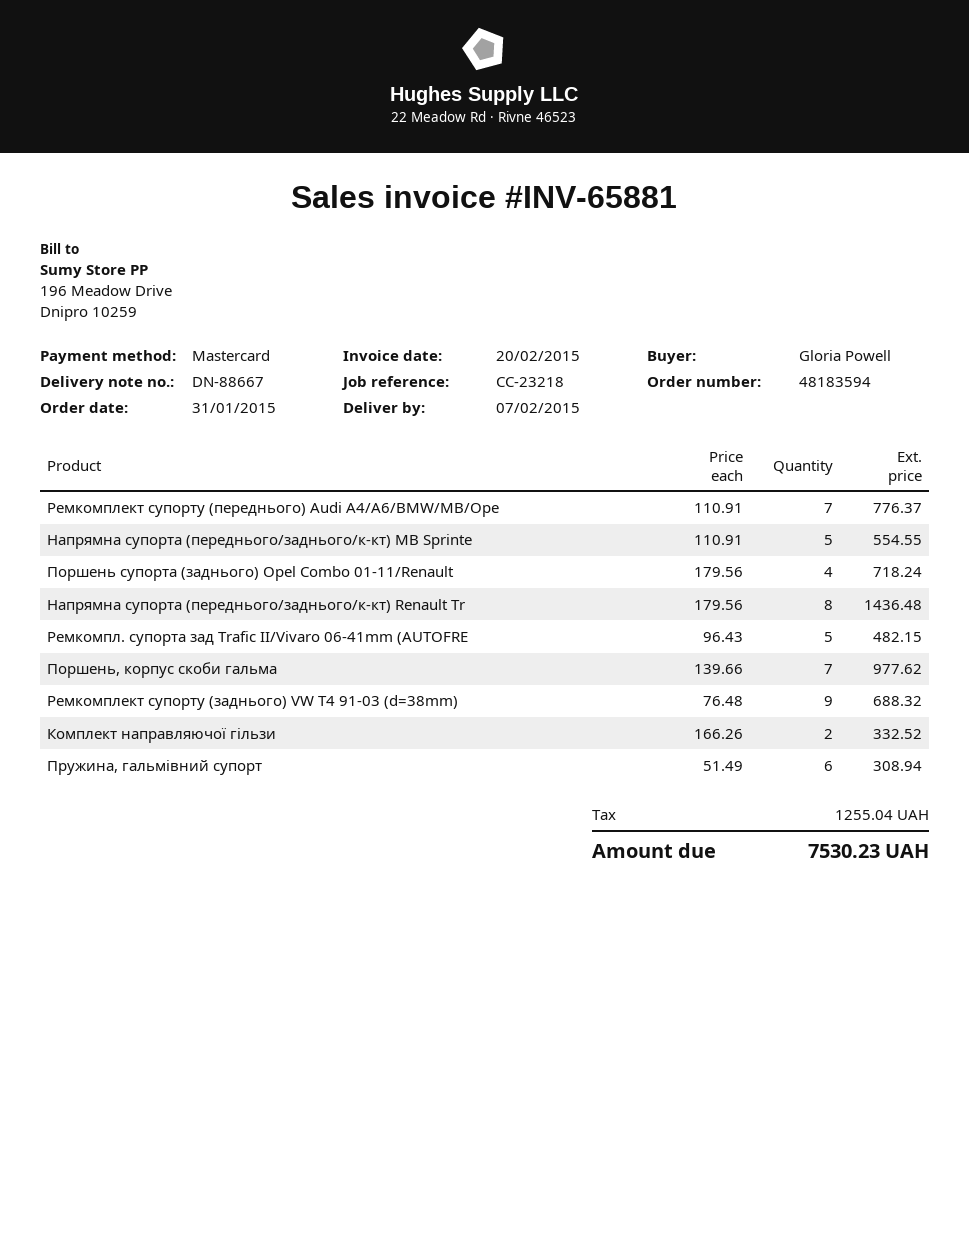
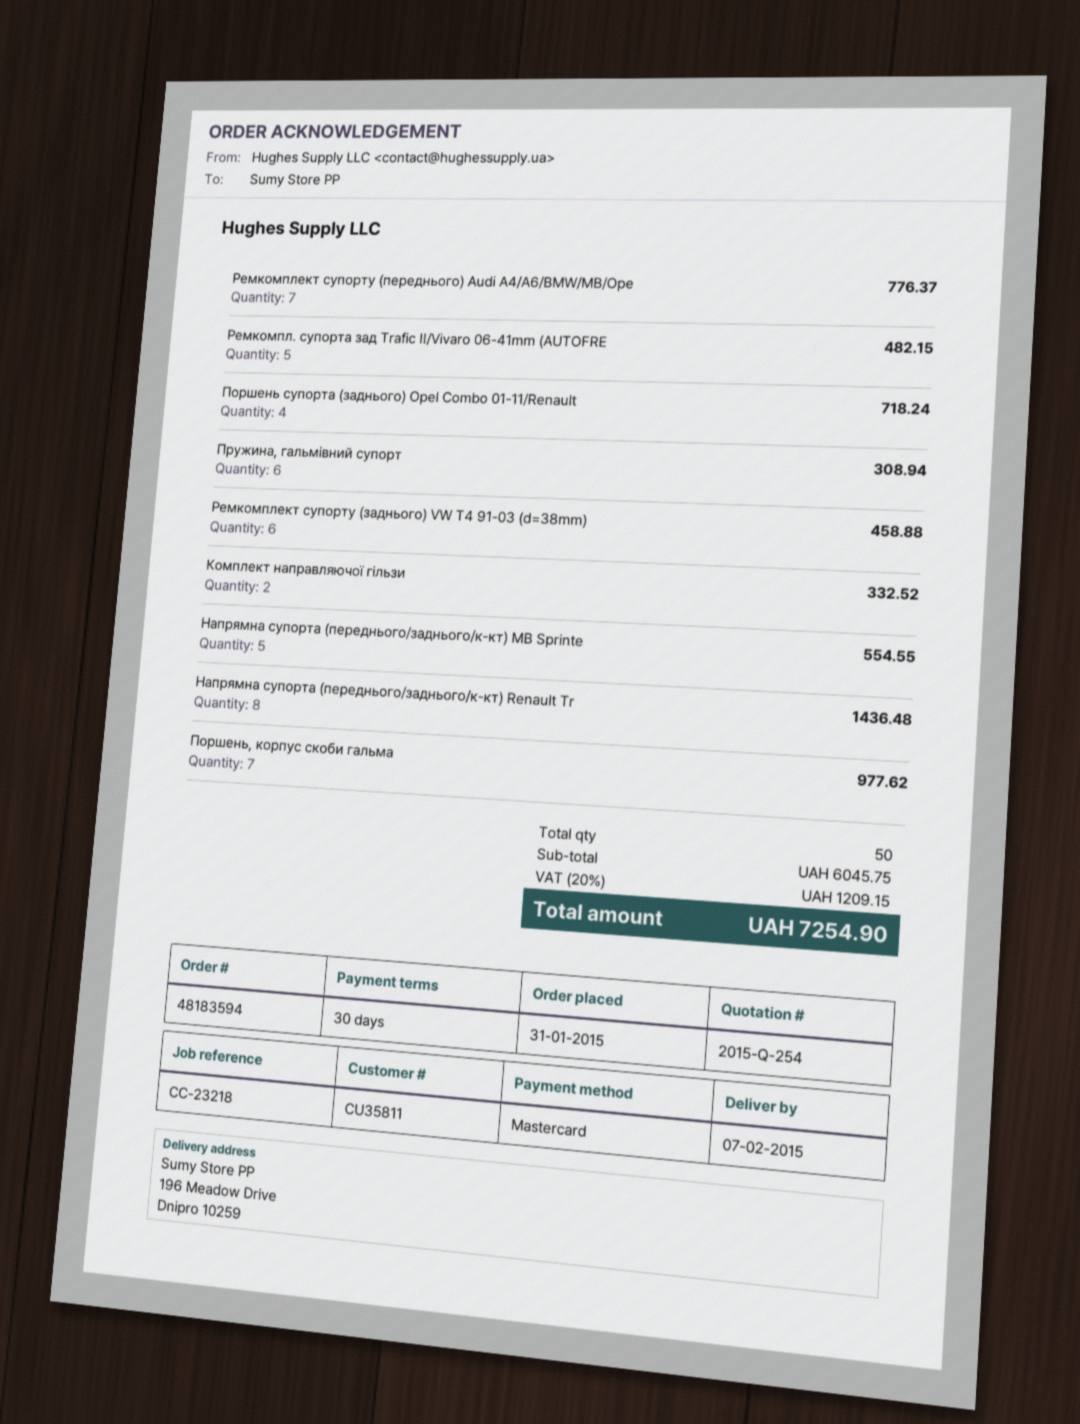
Ремкомплект супорту (заднього) VW T4 91-03 (d=38mm): 9 for 688.32 -> 6 for 458.88
tax: 1255.04 -> 1209.15
total: 7530.23 -> 7254.90

